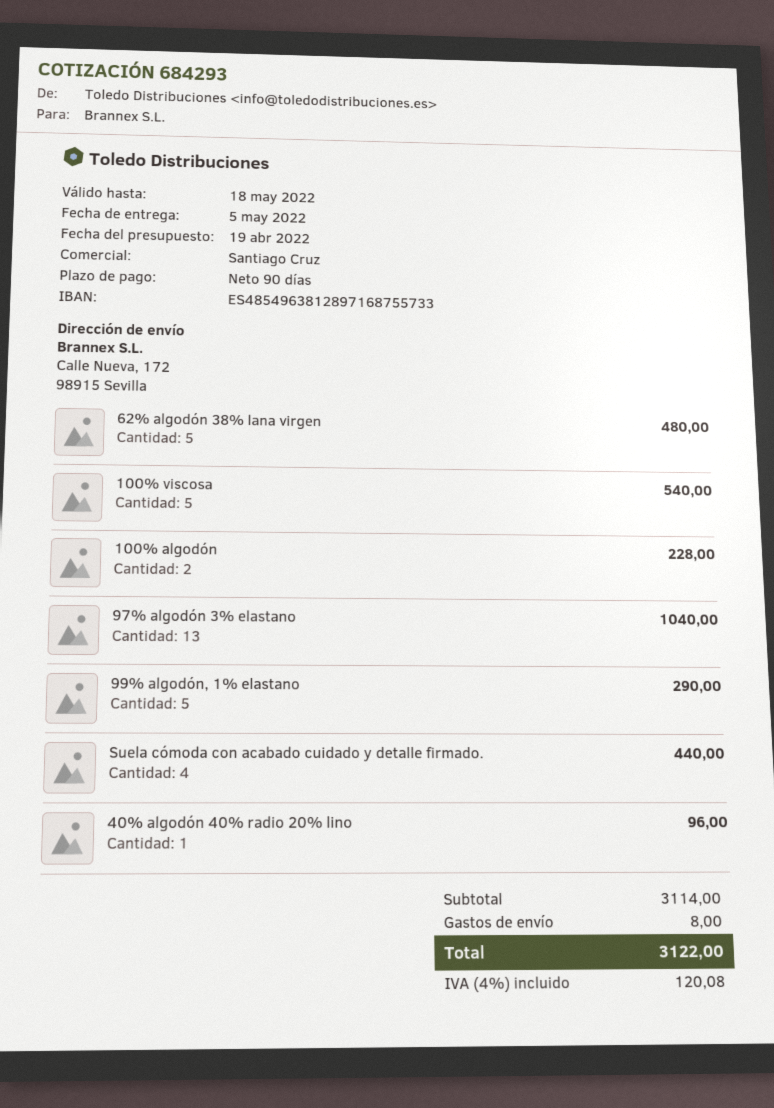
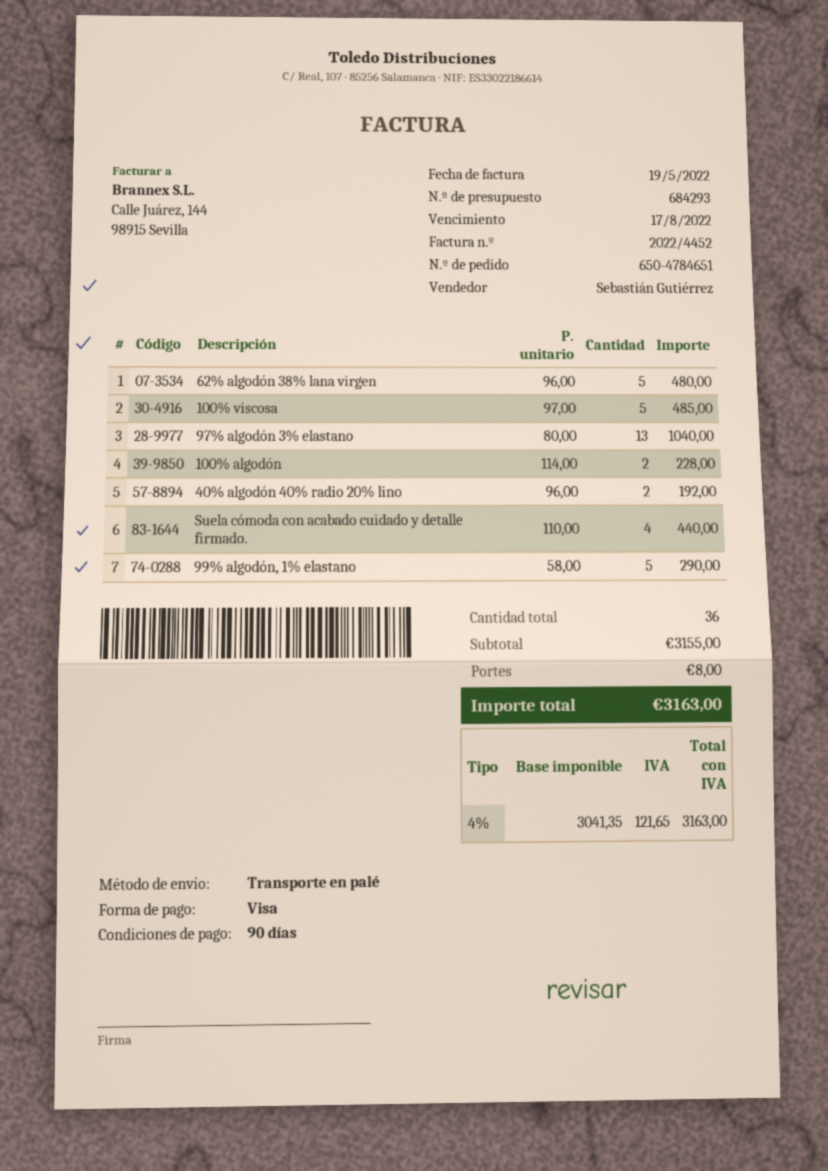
sales rep: Santiago Cruz -> Sebastián Gutiérrez
100% viscosa: 5 for 540.00 -> 5 for 485.00
40% algodón 40% radio 20% lino: 1 for 96.00 -> 2 for 192.00
subtotal: 3114.00 -> 3155.00
tax: 4% = 120.08 -> 4% = 121.65
total: 3122.00 -> 3163.00

